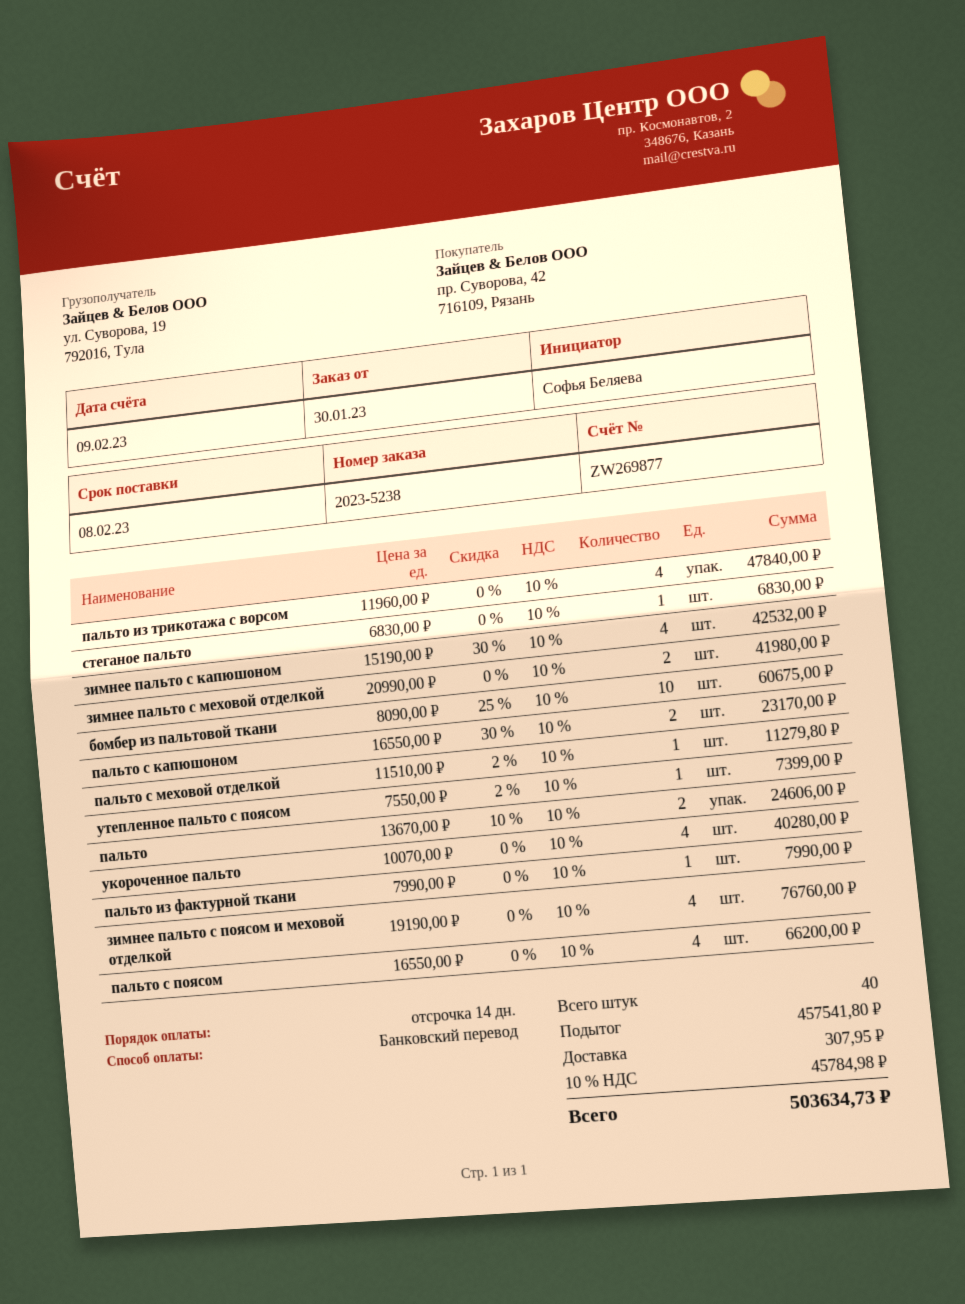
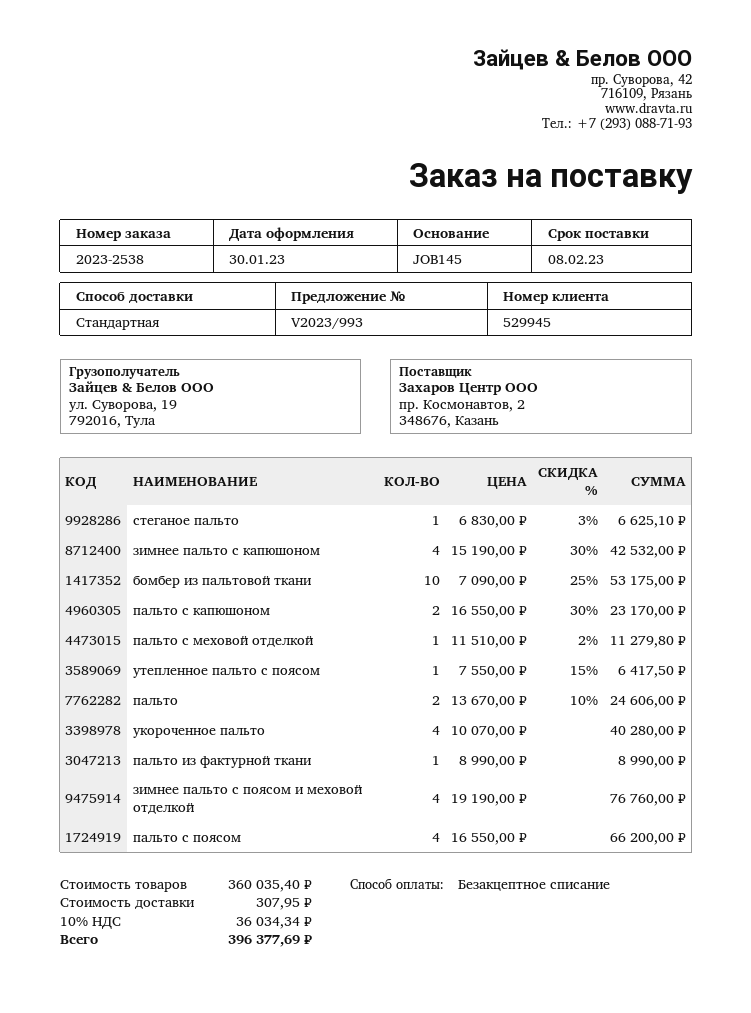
order number: 2023-5238 -> 2023-2538
payment method: bank transfer -> direct debit
пальто из трикотажа с ворсом: 4 x 11960.00 = 47840.00 -> none
стеганое пальто: 1 x 6830.00 = 6830.00 -> 1 x 6830.00 - 3% = 6625.10
зимнее пальто с меховой отделкой: 2 x 20990.00 = 41980.00 -> none
бомбер из пальтовой ткани: 10 x 8090.00 - 25% = 60675.00 -> 10 x 7090.00 - 25% = 53175.00
утепленное пальто с поясом: 1 x 7550.00 - 2% = 7399.00 -> 1 x 7550.00 - 15% = 6417.50
пальто из фактурной ткани: 1 x 7990.00 = 7990.00 -> 1 x 8990.00 = 8990.00
subtotal: 457541.80 -> 360035.40
tax: 10% = 45784.98 -> 10% = 36034.34
total: 503634.73 -> 396377.69

